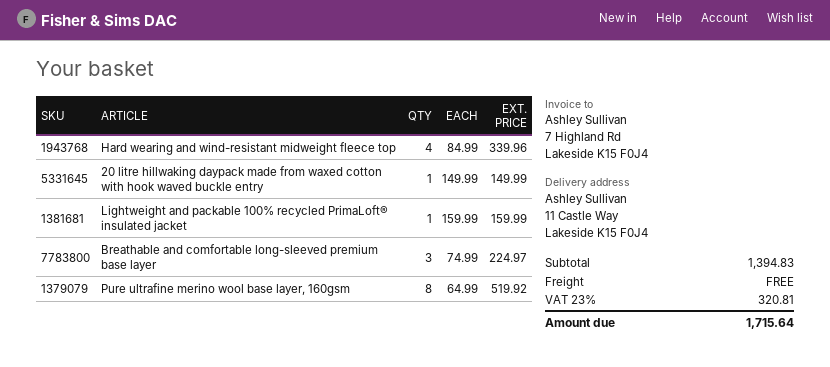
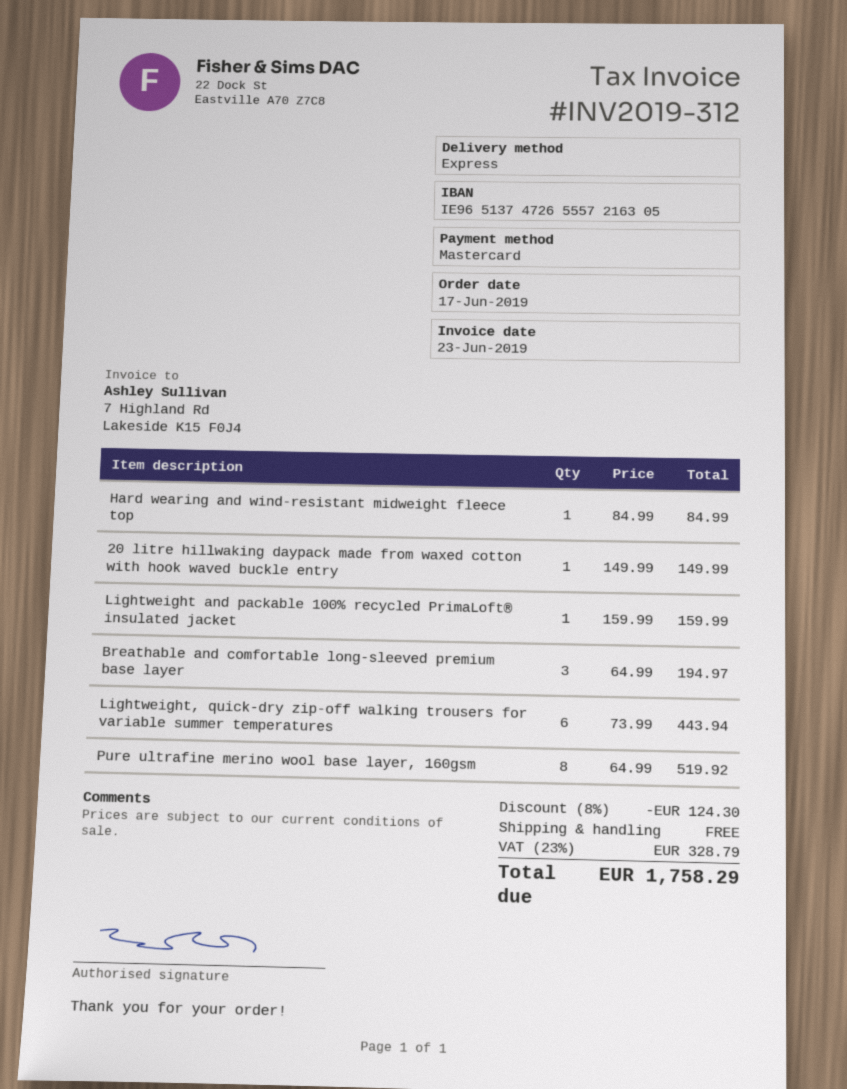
Hard wearing and wind-resistant midweight fleece top: 4 x 84.99 = 339.96 -> 1 x 84.99 = 84.99
Breathable and comfortable long-sleeved premium base layer: 3 x 74.99 = 224.97 -> 3 x 64.99 = 194.97
Lightweight, quick-dry zip-off walking trousers for variable summer temperatures: none -> 6 x 73.99 = 443.94
discount: none -> 8% = 124.30
tax: 23% = 320.81 -> 23% = 328.79
total: 1715.64 -> 1758.29

